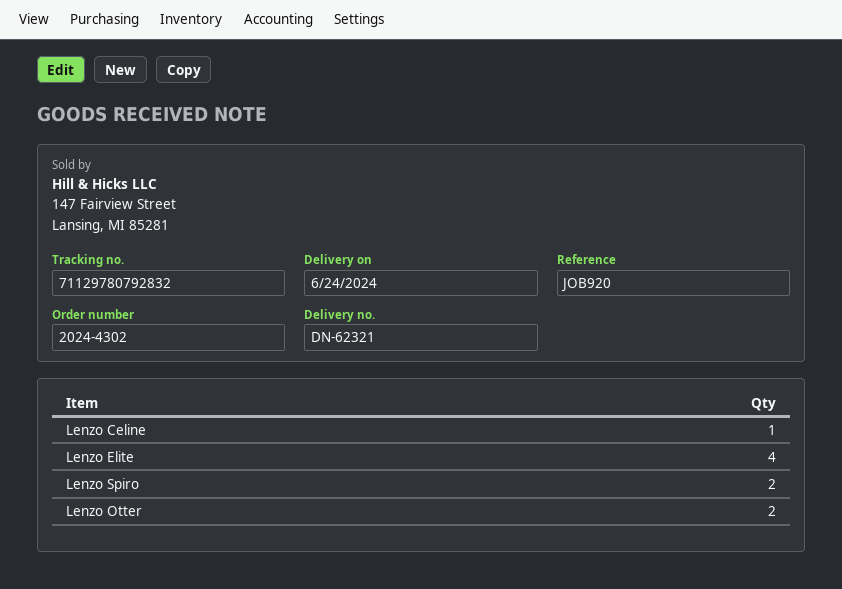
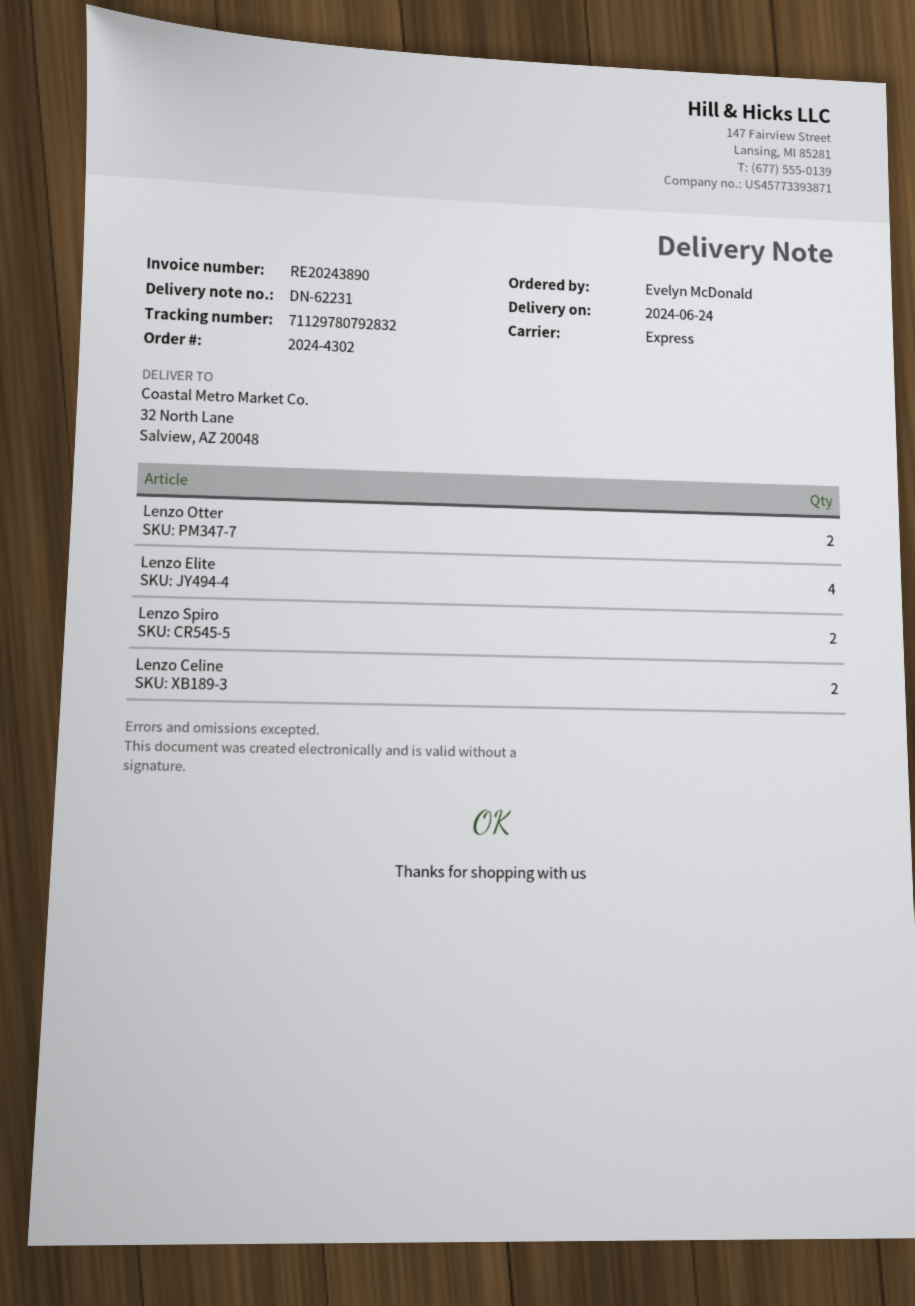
delivery note number: DN-62321 -> DN-62231
Lenzo Celine: 1 -> 2

